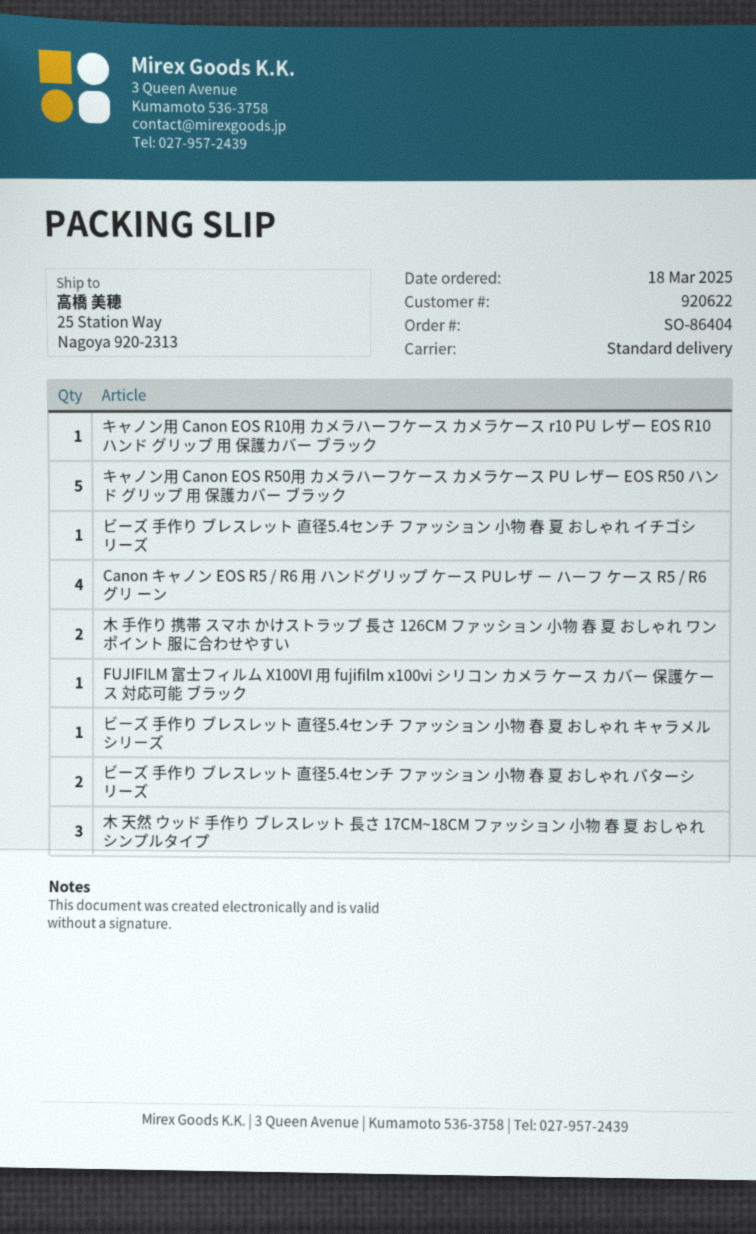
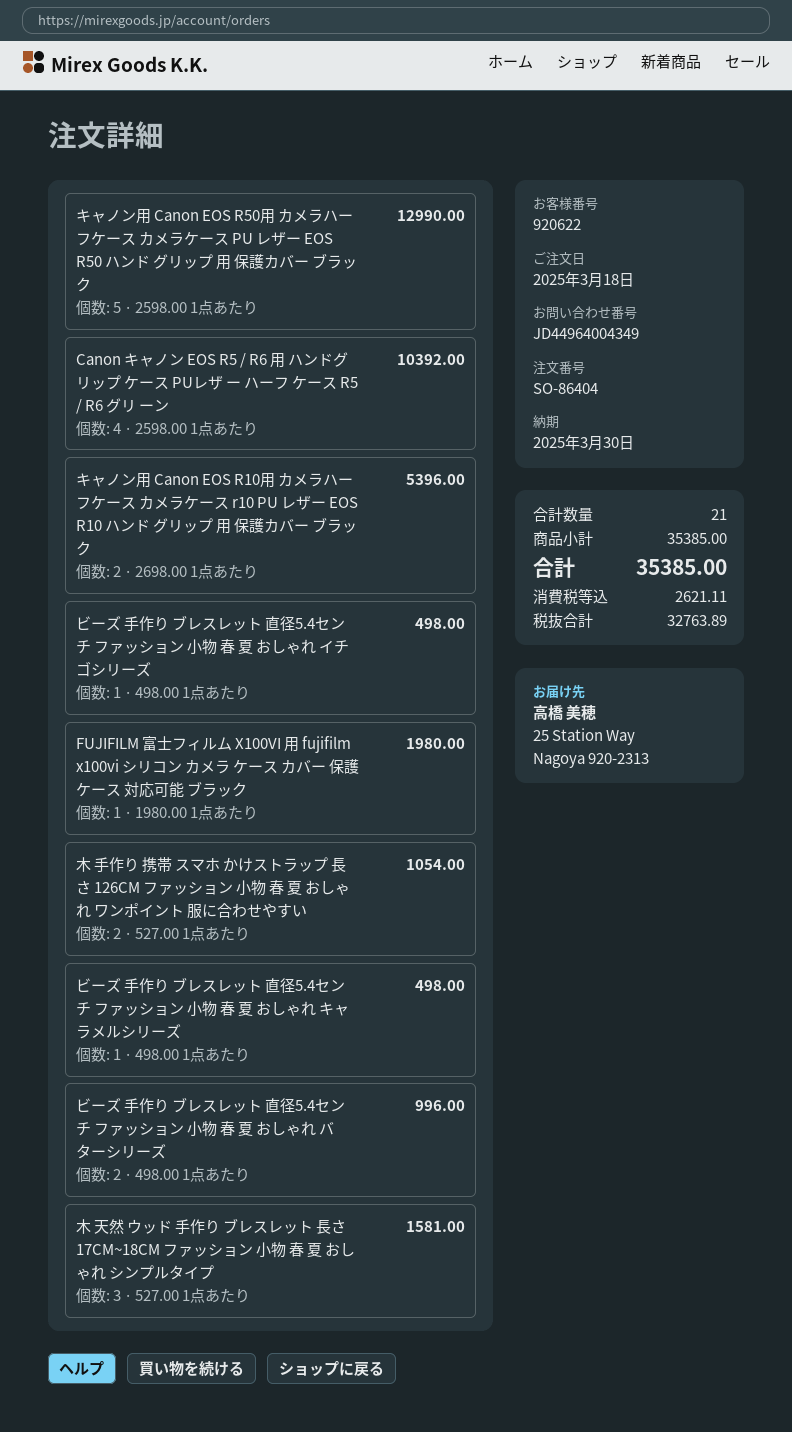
キャノン用 Canon EOS R10用 カメラハーフケース カメラケース r10 PU レザー EOS R10 ハンド グリップ 用 保護カバー ブラック: 1 -> 2

